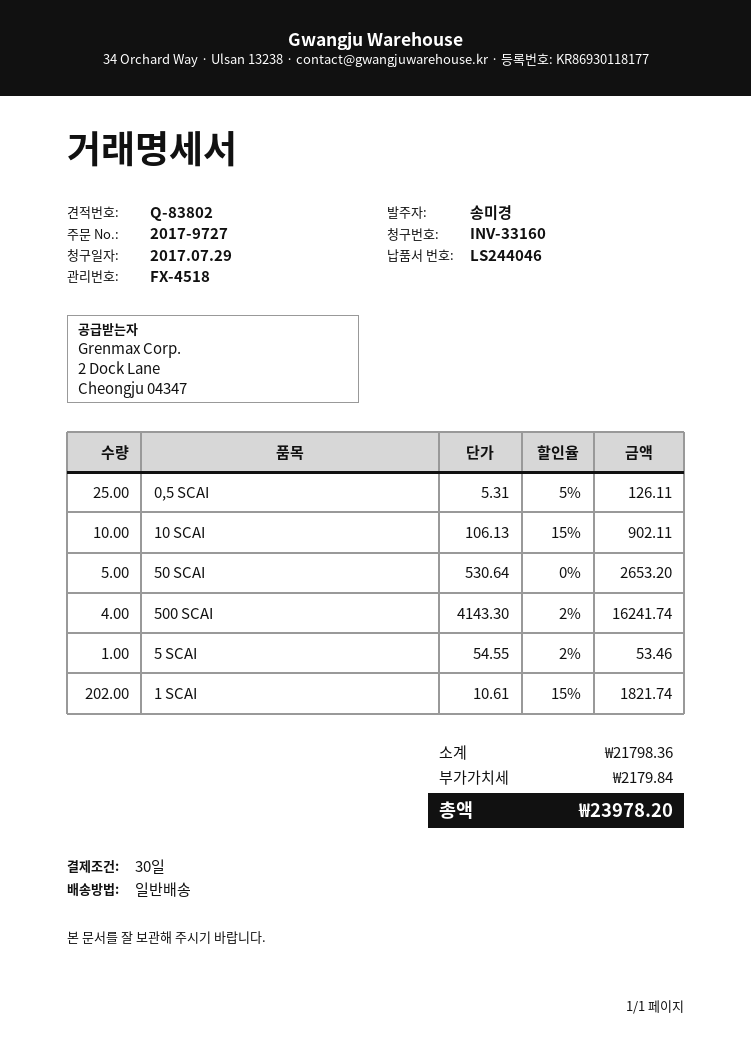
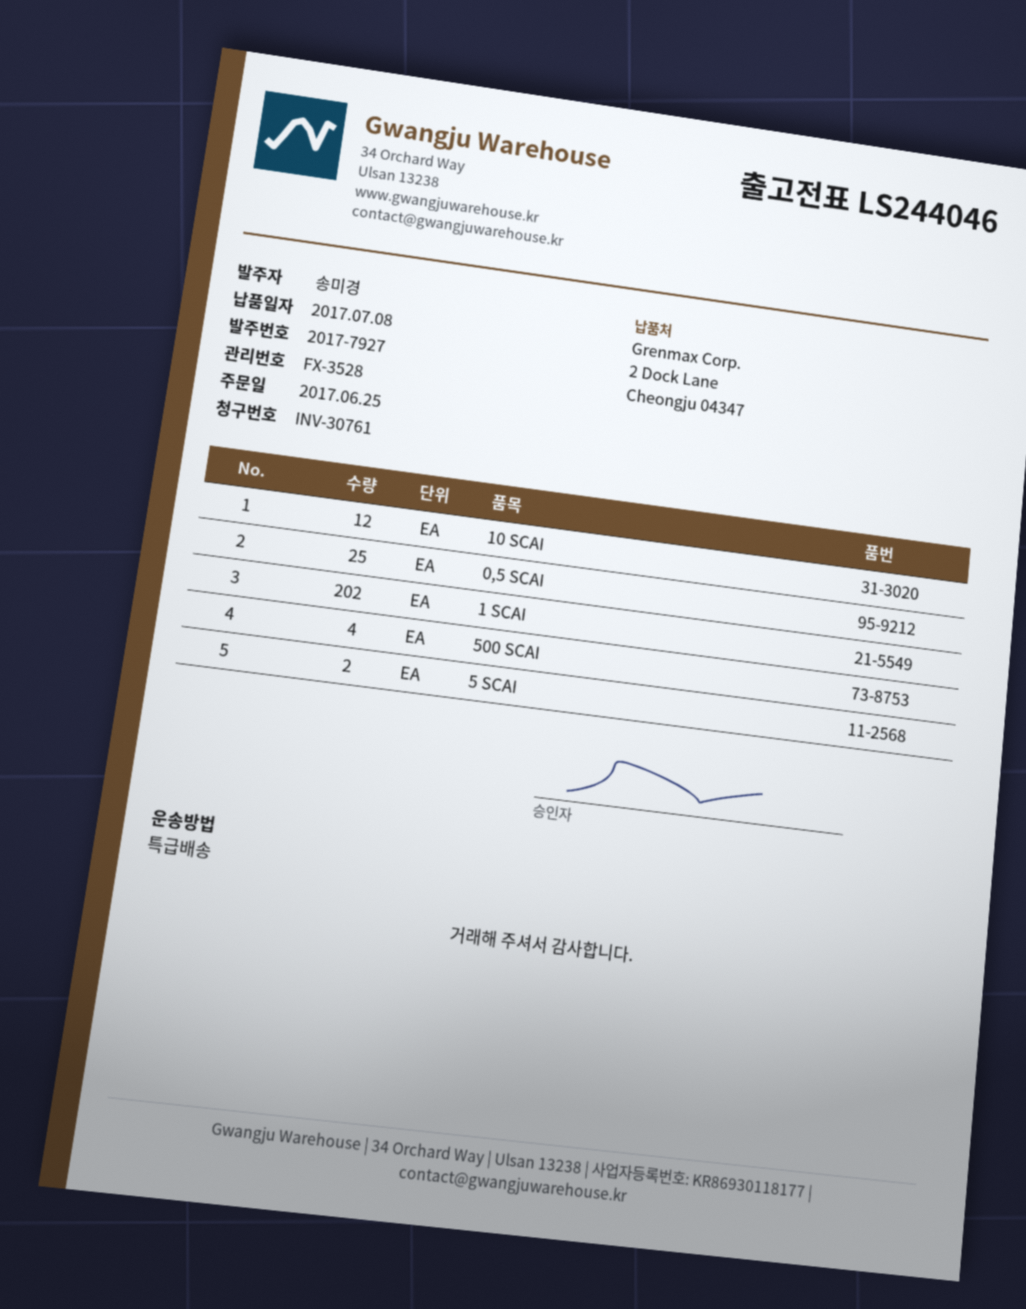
order number: 2017-9727 -> 2017-7927
invoice number: INV-33160 -> INV-30761
reference: FX-4518 -> FX-3528
shipping method: standard -> express
10 SCAI: 10 -> 12
50 SCAI: 5 -> none
5 SCAI: 1 -> 2

